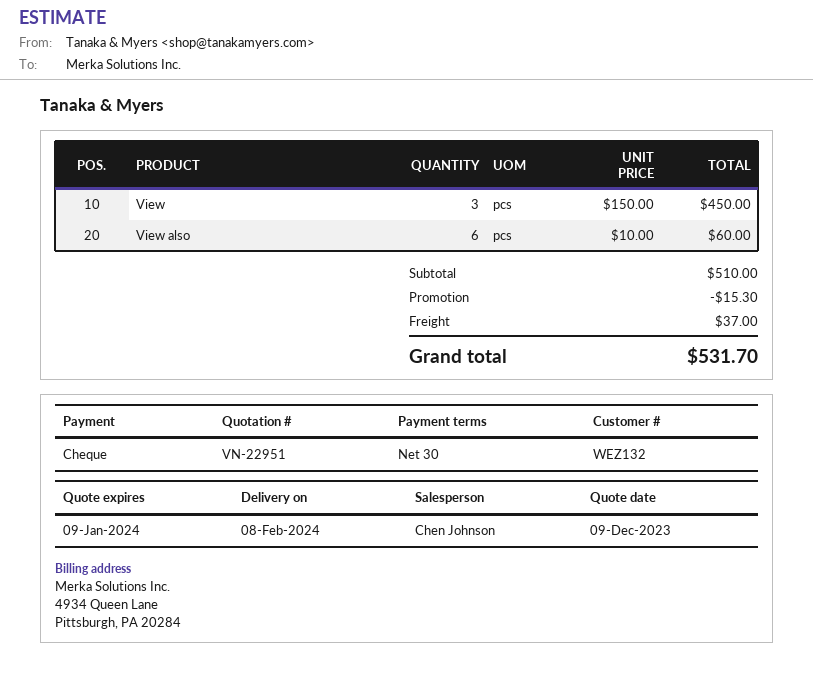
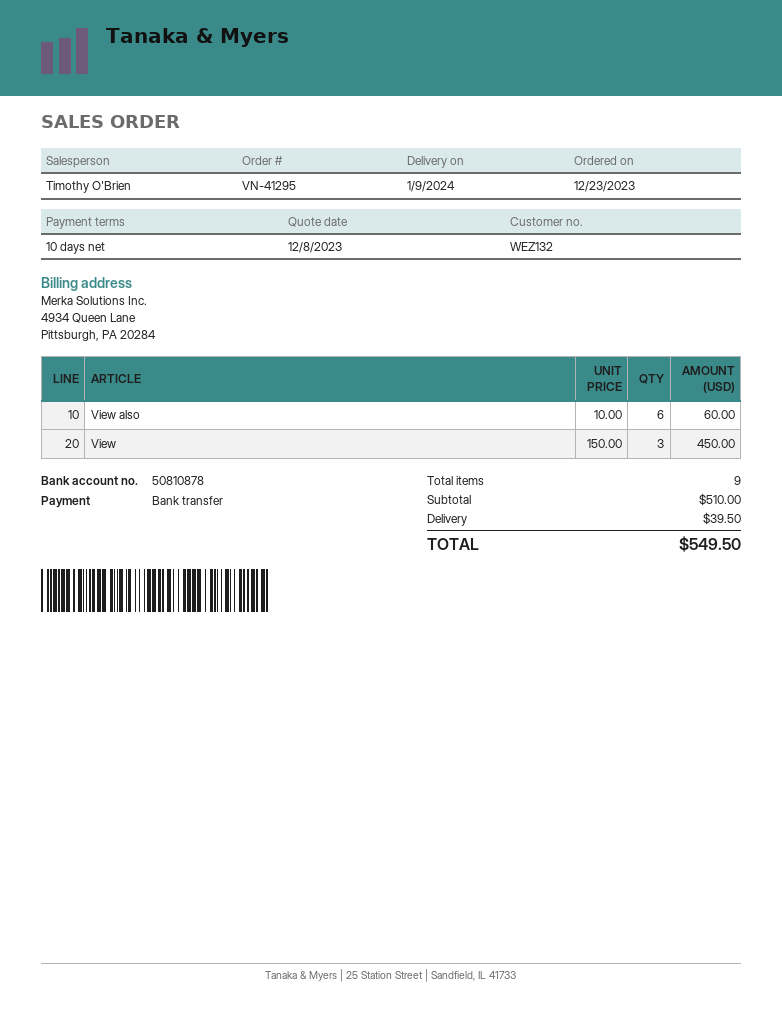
quote date: 2023-12-09 -> 2023-12-08
delivery date: 2024-02-08 -> 2024-01-09
payment terms: 30 days -> 10 days
sales rep: Chen Johnson -> Timothy O'Brien
payment method: cheque -> bank transfer
discount: 15.30 -> none
shipping: 37.00 -> 39.50
total: 531.70 -> 549.50

